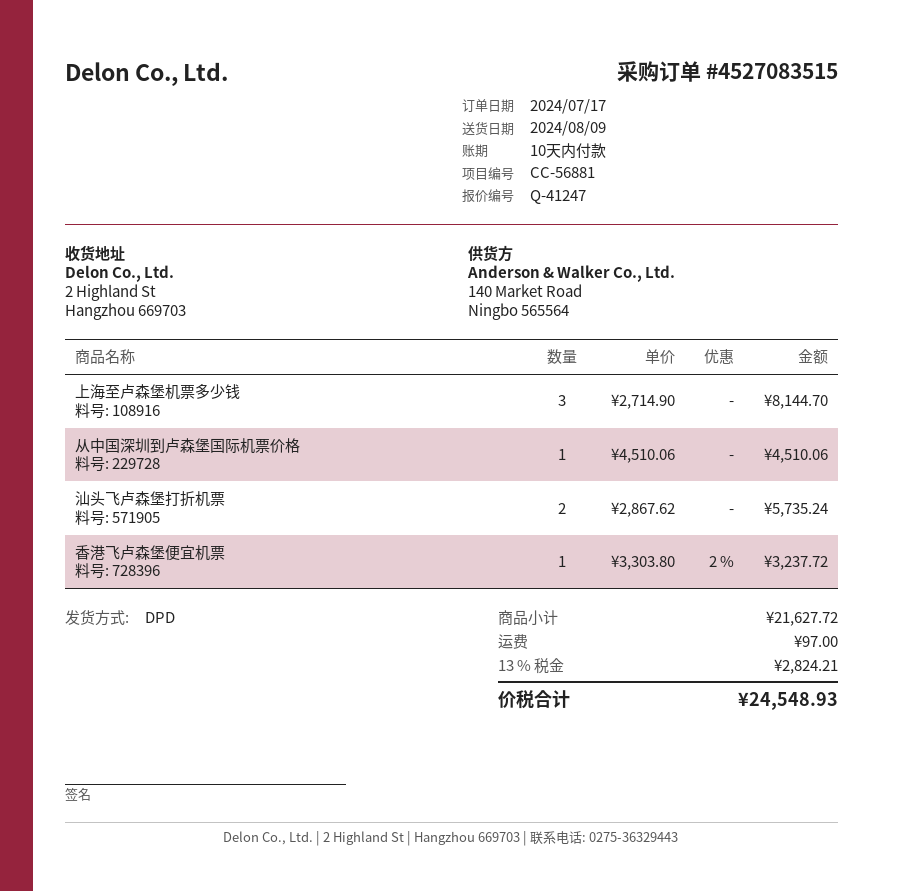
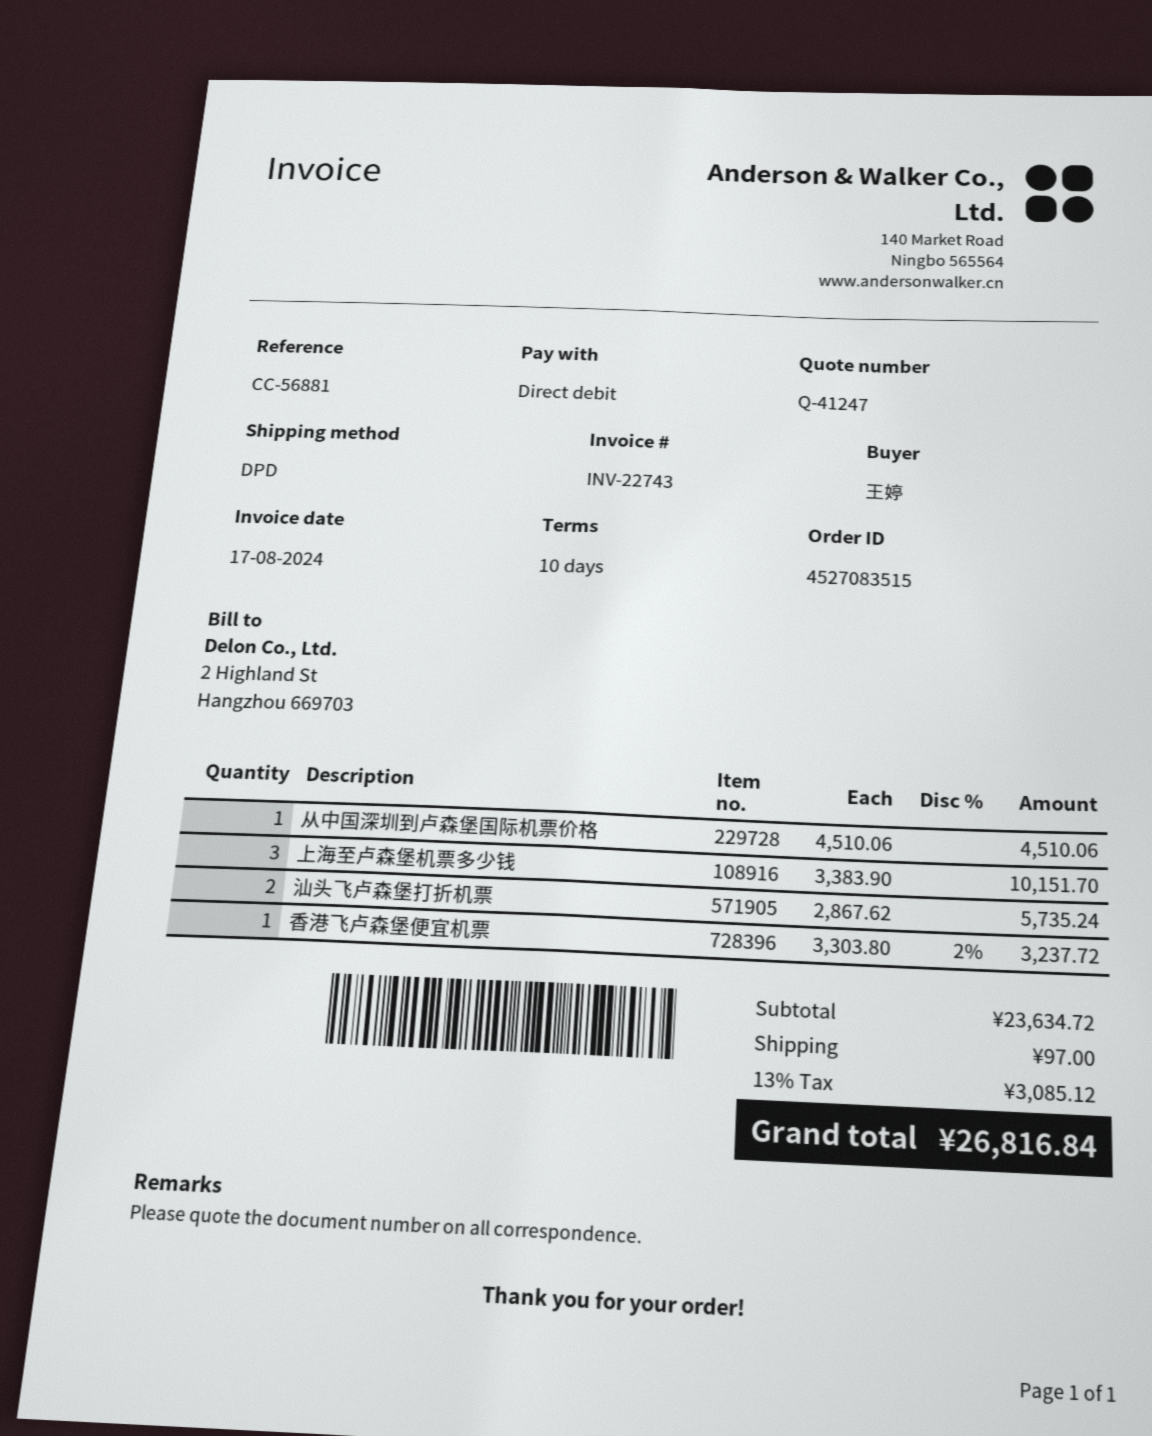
上海至卢森堡机票多少钱: 3 x 2714.90 = 8144.70 -> 3 x 3383.90 = 10151.70
subtotal: 21627.72 -> 23634.72
tax: 13% = 2824.21 -> 13% = 3085.12
total: 24548.93 -> 26816.84

